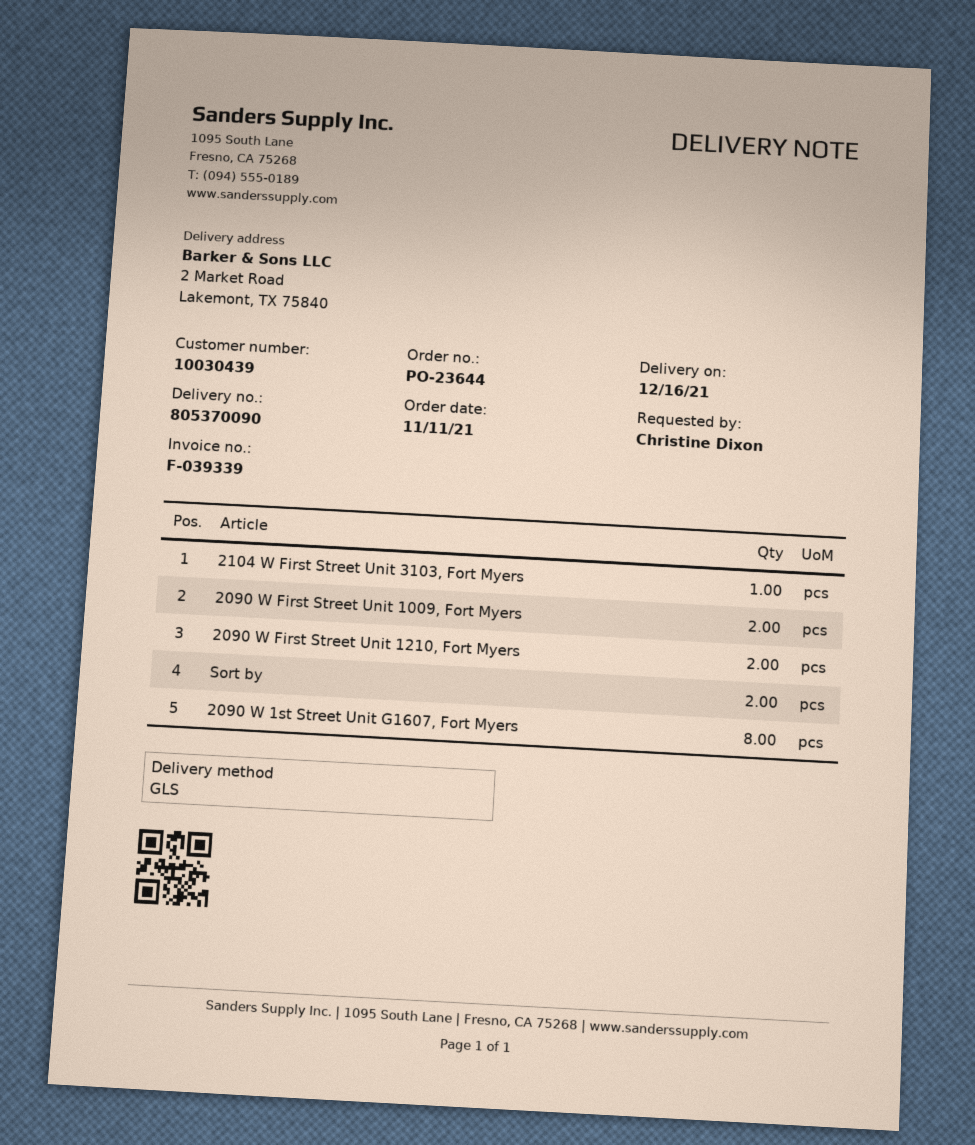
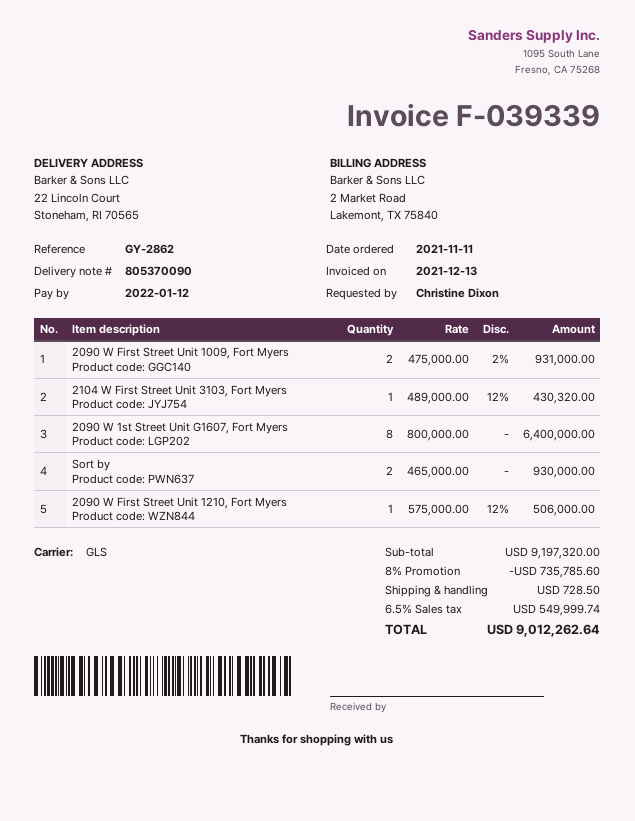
ship to: 2 Market Road, Lakemont, TX 75840 -> 22 Lincoln Court, Stoneham, RI 70565
2090 W First Street Unit 1210, Fort Myers: 2 -> 1

